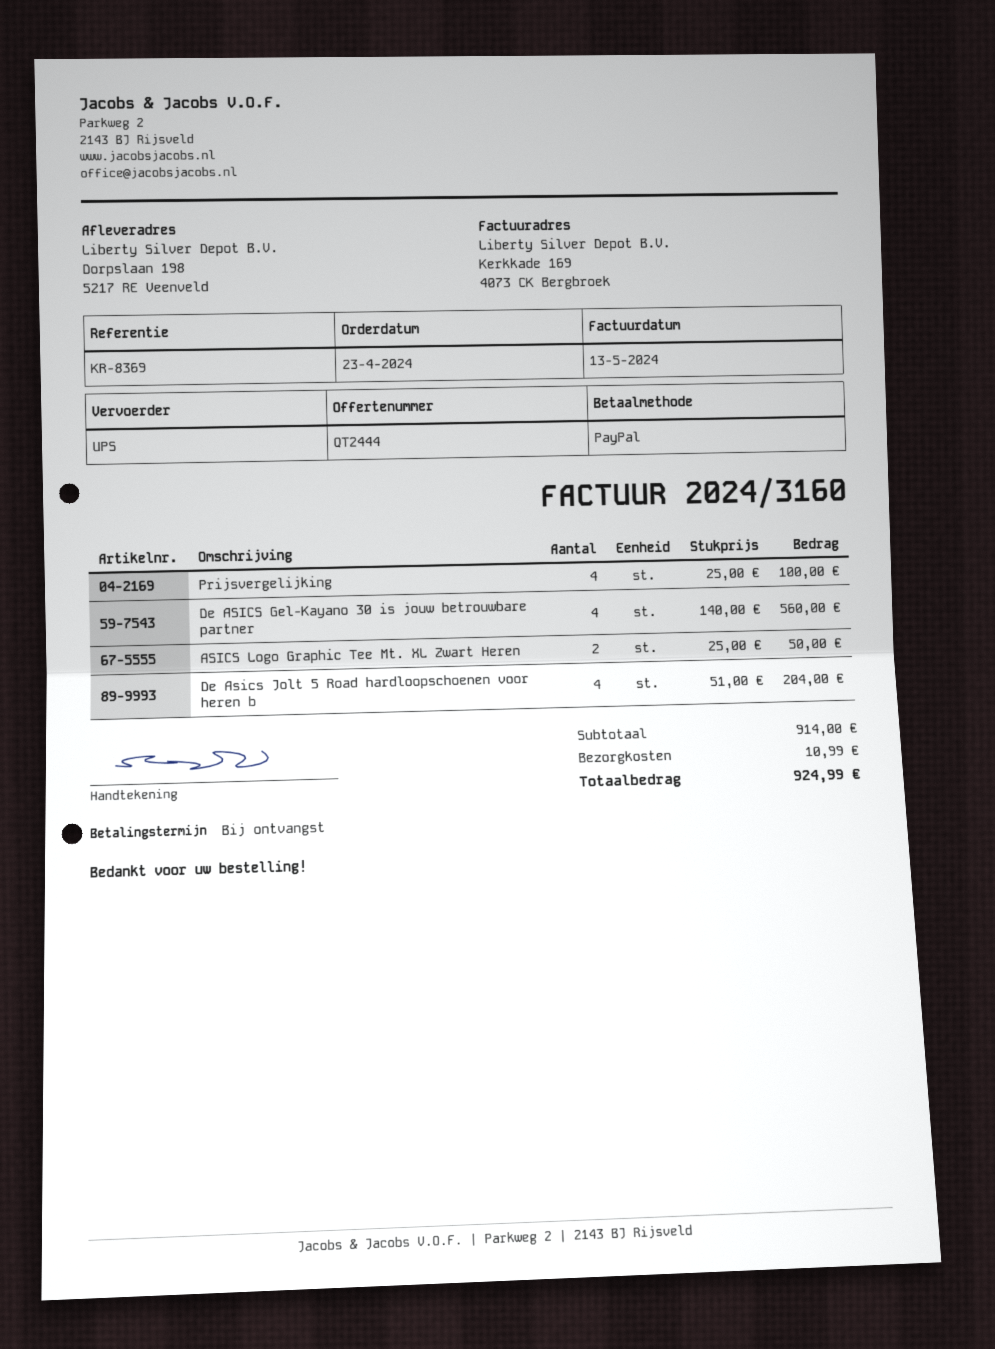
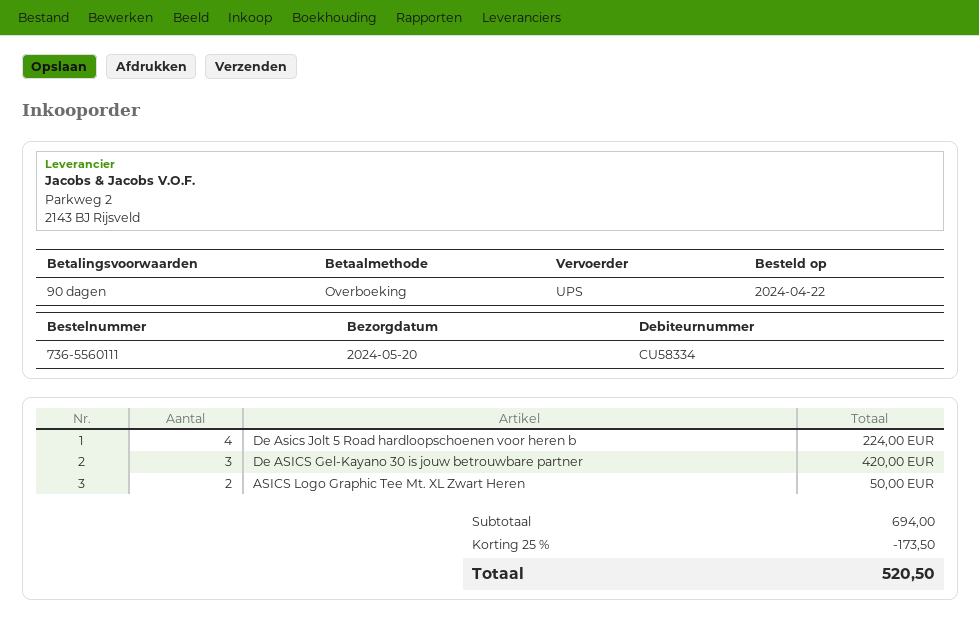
order date: 2024-04-23 -> 2024-04-22
payment terms: on receipt -> 90 days
payment method: PayPal -> bank transfer
Prijsvergelijking: 4 for 100.00 -> none
De ASICS Gel-Kayano 30 is jouw betrouwbare partner: 4 for 560.00 -> 3 for 420.00
De Asics Jolt 5 Road hardloopschoenen voor heren b: 4 for 204.00 -> 4 for 224.00
subtotal: 914.00 -> 694.00
discount: none -> 25% = 173.50
shipping: 10.99 -> none
total: 924.99 -> 520.50

